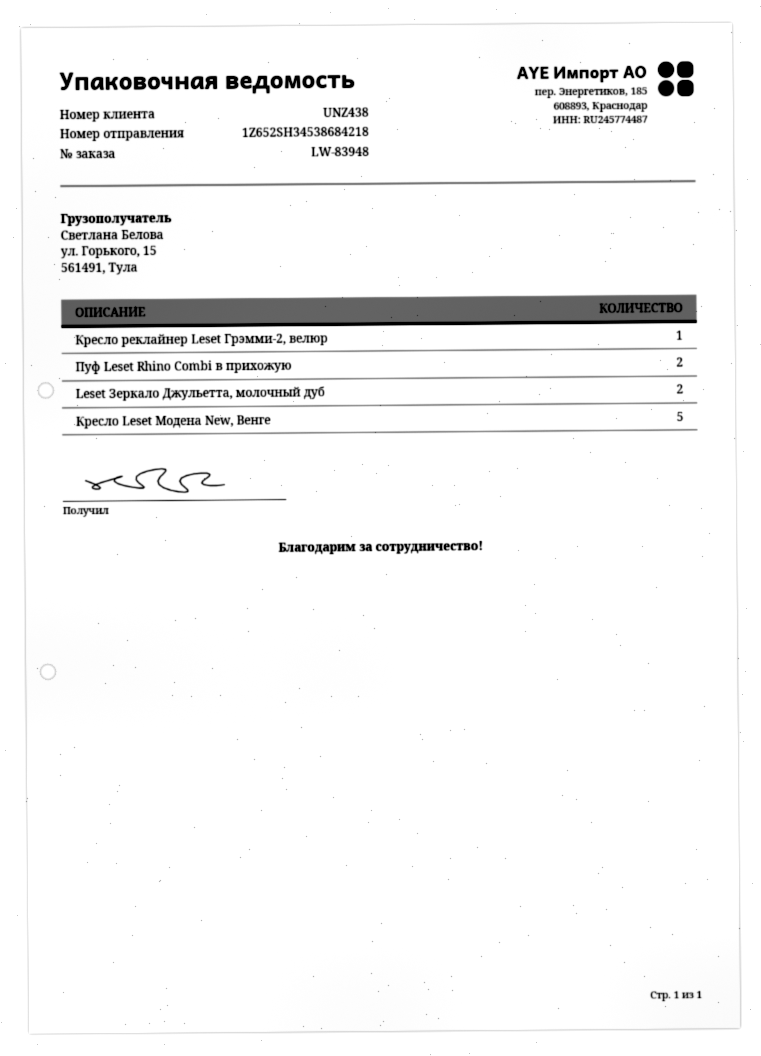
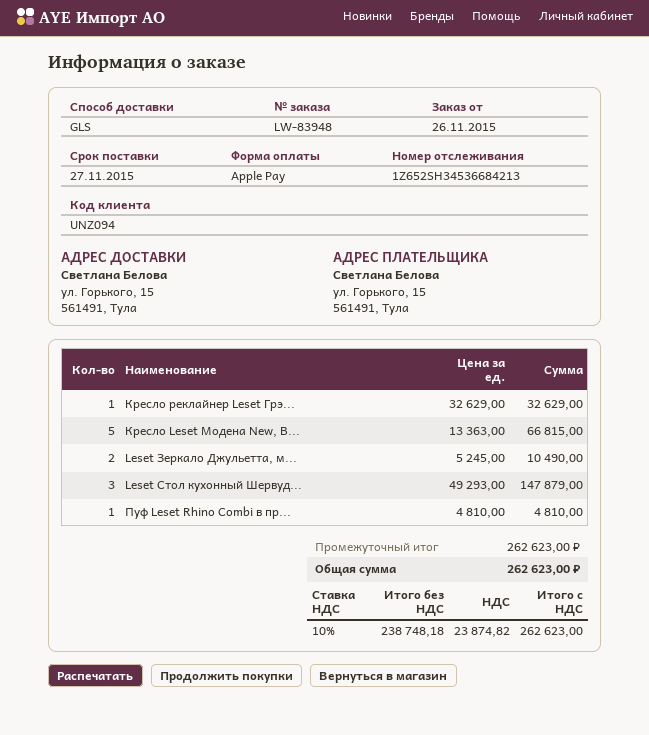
customer number: UNZ438 -> UNZ094
tracking number: 1Z652SH34538684218 -> 1Z652SH34536684213
Пуф Leset Rhino Combi в прихожую: 2 -> 1
Leset Стол кухонный Шервуд...: none -> 3

